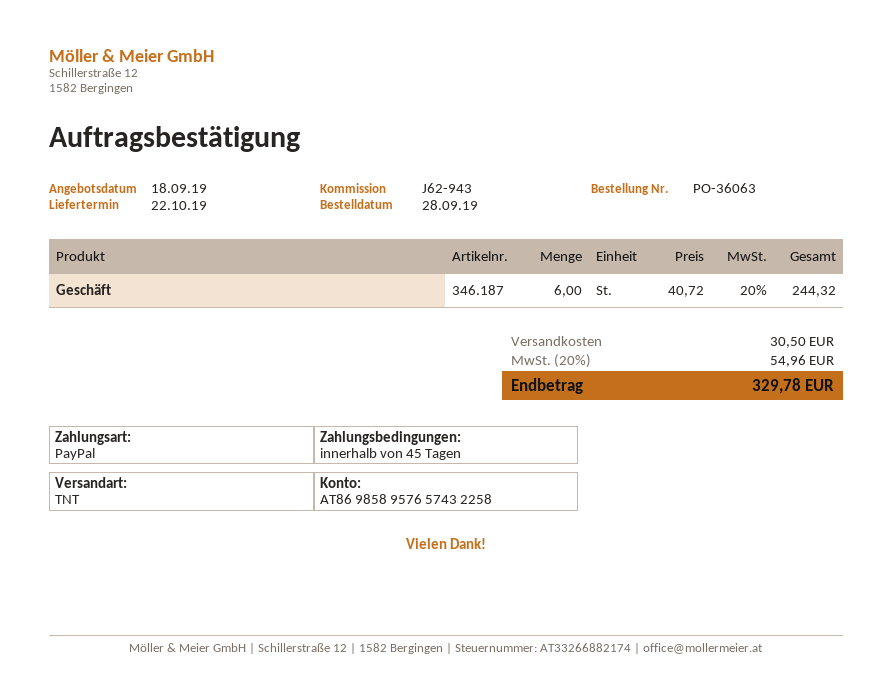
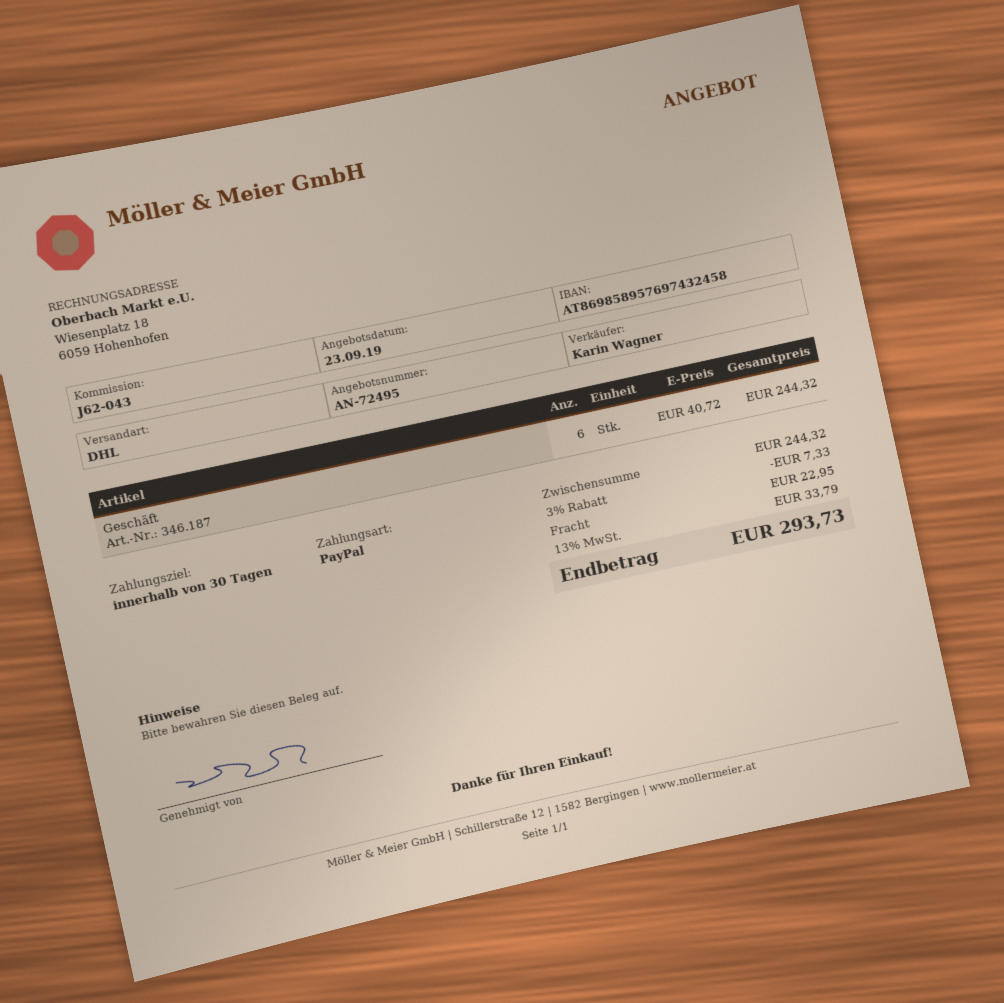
quote date: 2019-09-18 -> 2019-09-23
payment terms: 45 days -> 30 days
reference: J62-943 -> J62-043
bank account: AT869858957657432258 -> AT869858957697432458
shipping method: TNT -> DHL
discount: none -> 3% = 7.33
shipping: 30.50 -> 22.95
tax: 20% = 54.96 -> 13% = 33.79
total: 329.78 -> 293.73

